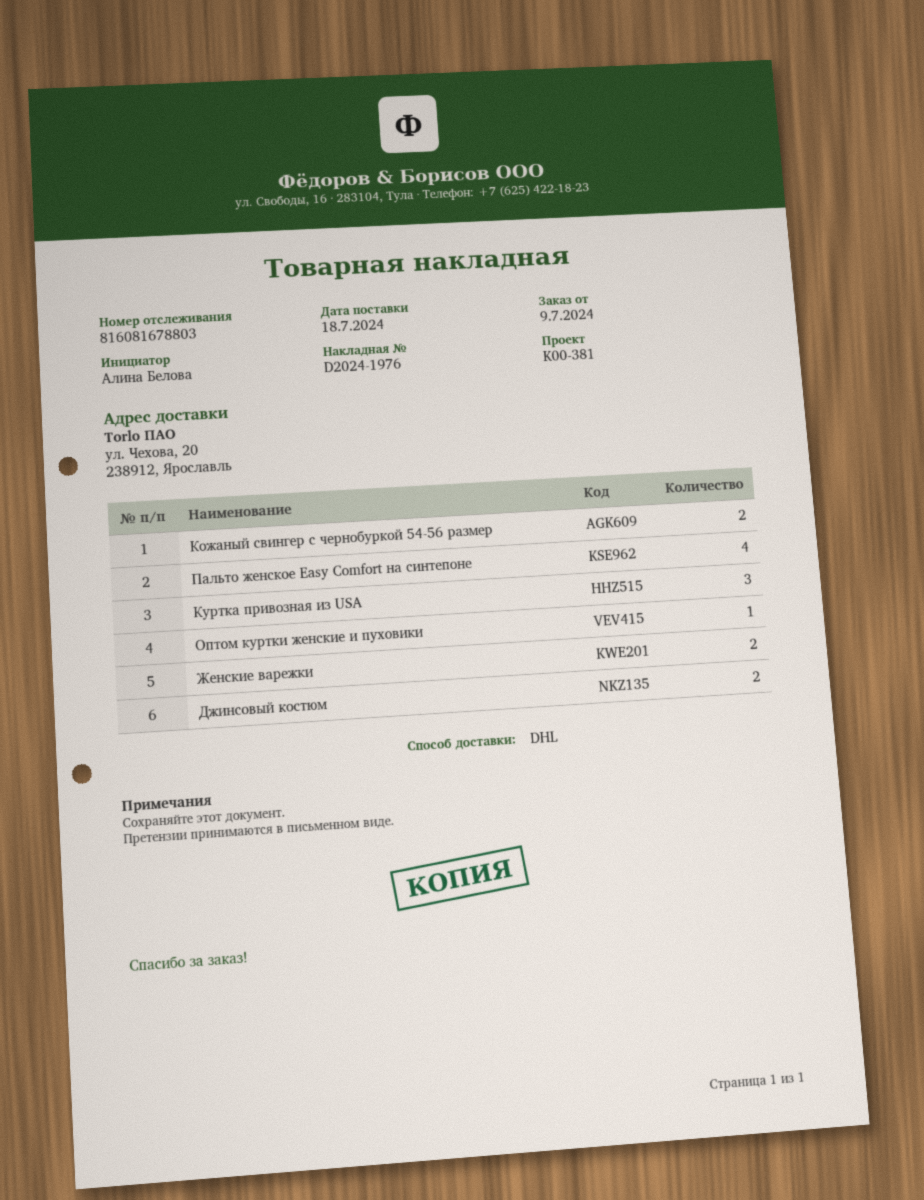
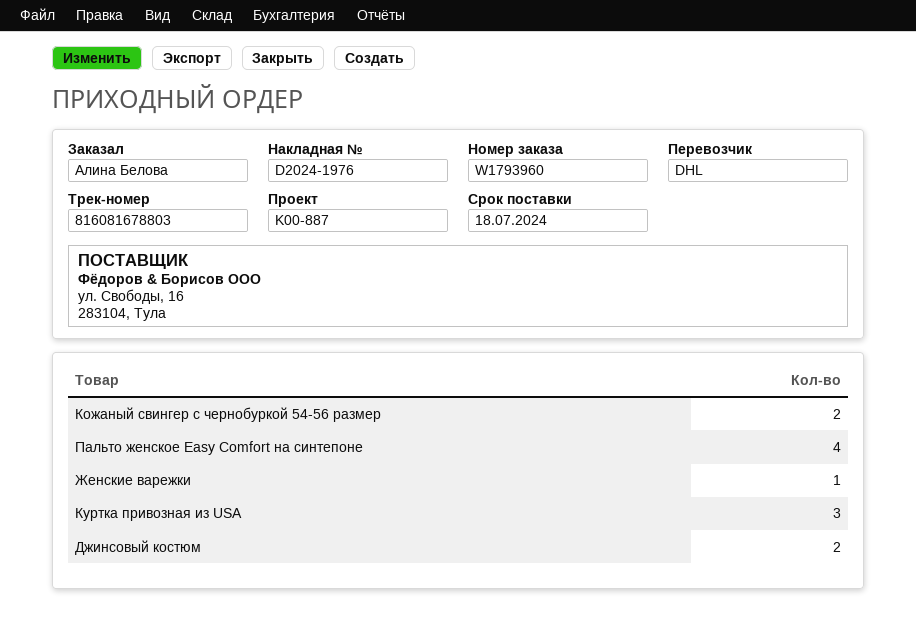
reference: K00-381 -> K00-887
Оптом куртки женские и пуховики: 1 -> none
Женские варежки: 2 -> 1

